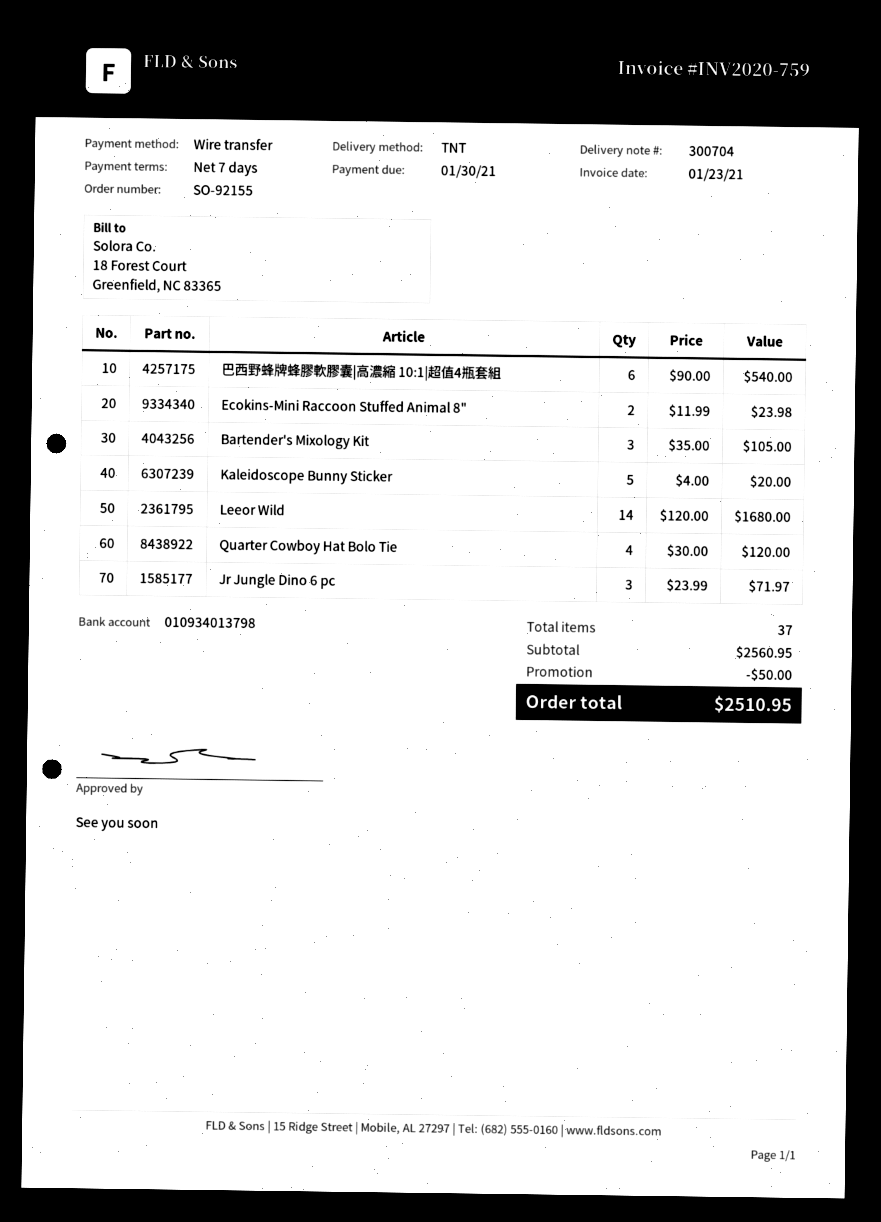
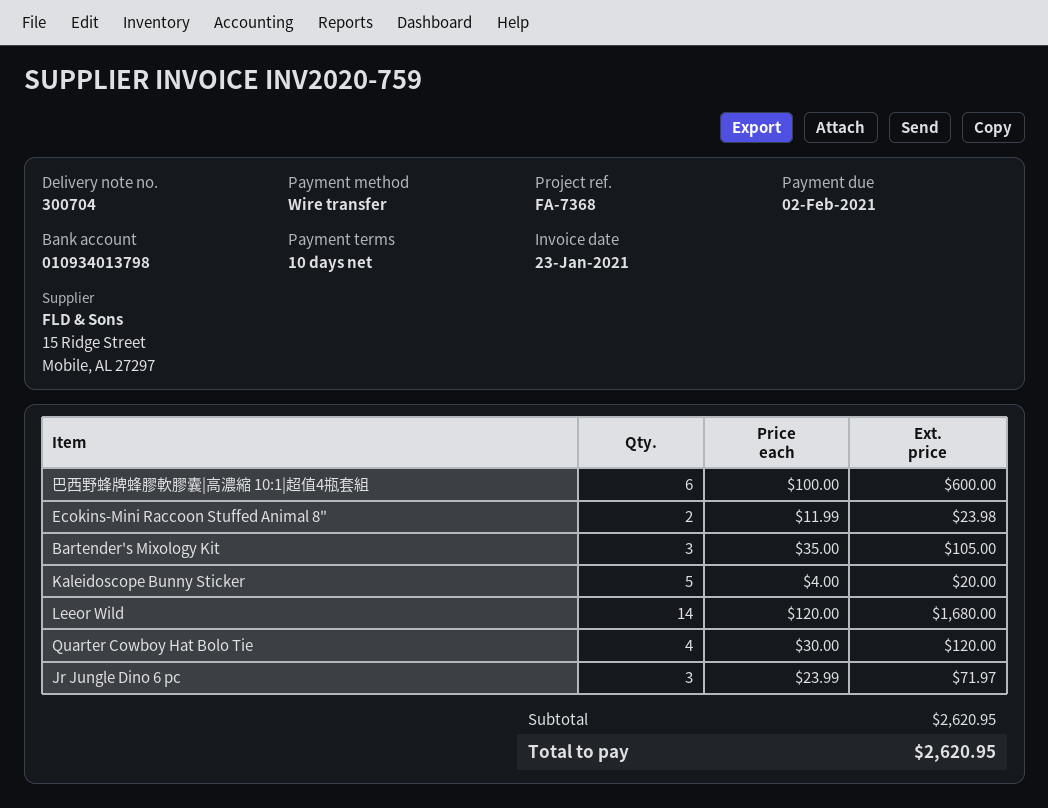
payment terms: 7 days -> 10 days
due date: 2021-01-30 -> 2021-02-02
巴西野蜂牌蜂膠軟膠囊|高濃縮 10:1|超值4瓶套組: 6 x 90.00 = 540.00 -> 6 x 100.00 = 600.00
subtotal: 2560.95 -> 2620.95
discount: 50.00 -> none
total: 2510.95 -> 2620.95

